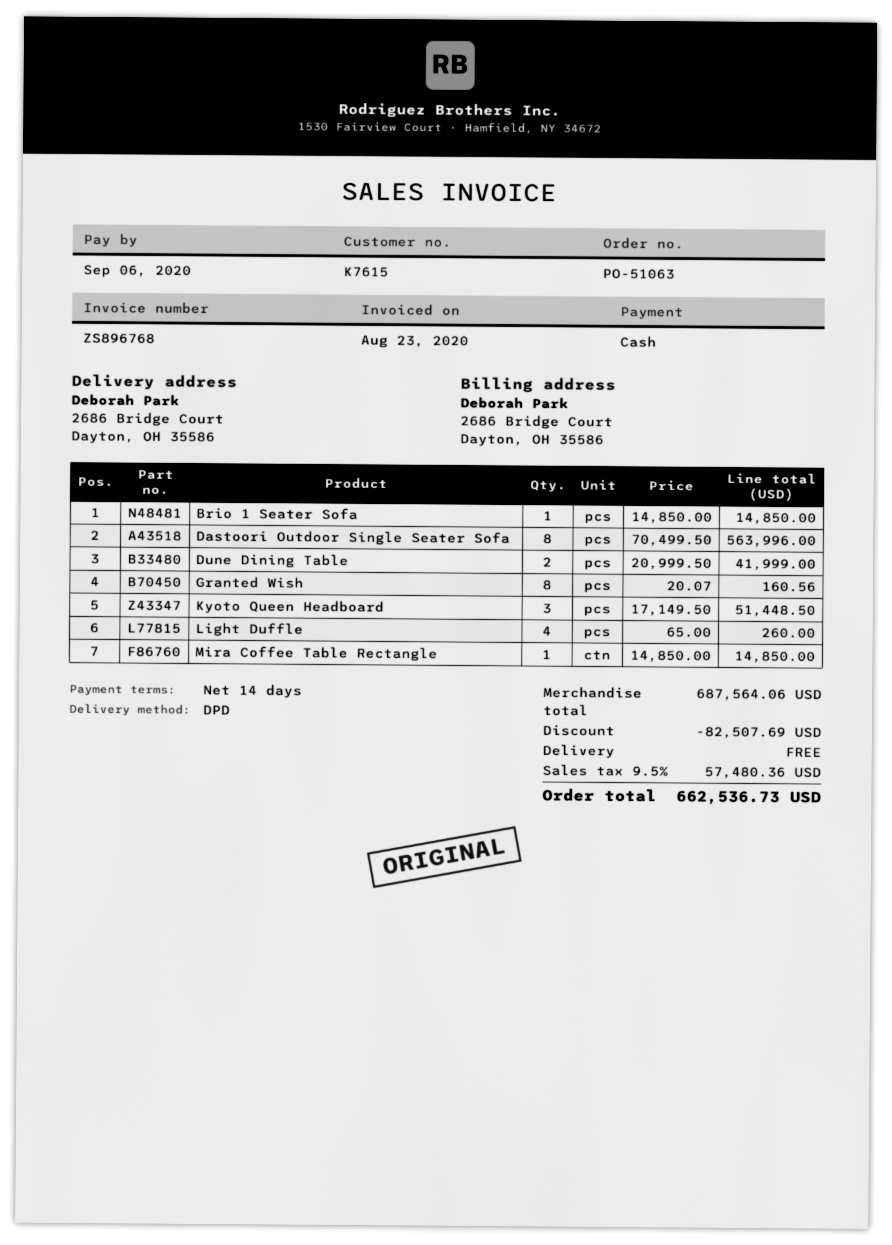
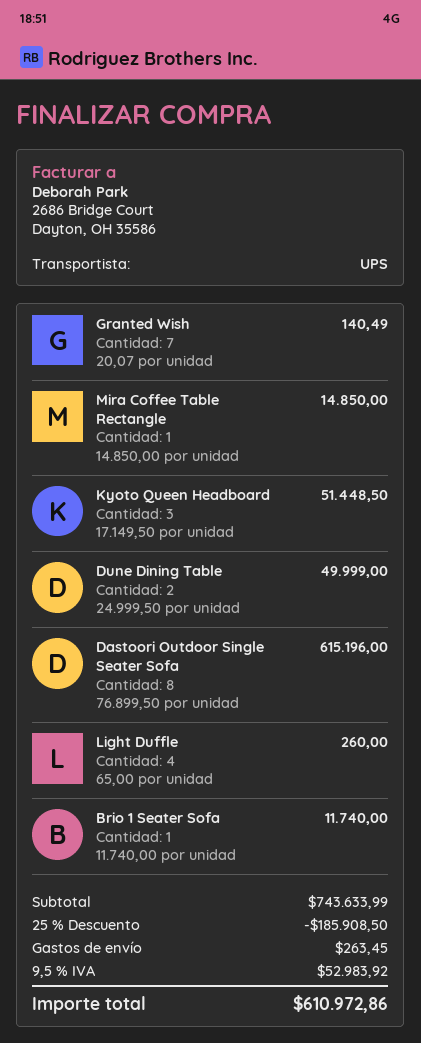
shipping method: DPD -> UPS
Brio 1 Seater Sofa: 1 x 14850.00 = 14850.00 -> 1 x 11740.00 = 11740.00
Dastoori Outdoor Single Seater Sofa: 8 x 70499.50 = 563996.00 -> 8 x 76899.50 = 615196.00
Dune Dining Table: 2 x 20999.50 = 41999.00 -> 2 x 24999.50 = 49999.00
Granted Wish: 8 x 20.07 = 160.56 -> 7 x 20.07 = 140.49
subtotal: 687564.06 -> 743633.99
discount: 82507.69 -> 185908.50
shipping: 0.00 -> 263.45
tax: 9.5% = 57480.36 -> 9.5% = 52983.92
total: 662536.73 -> 610972.86

